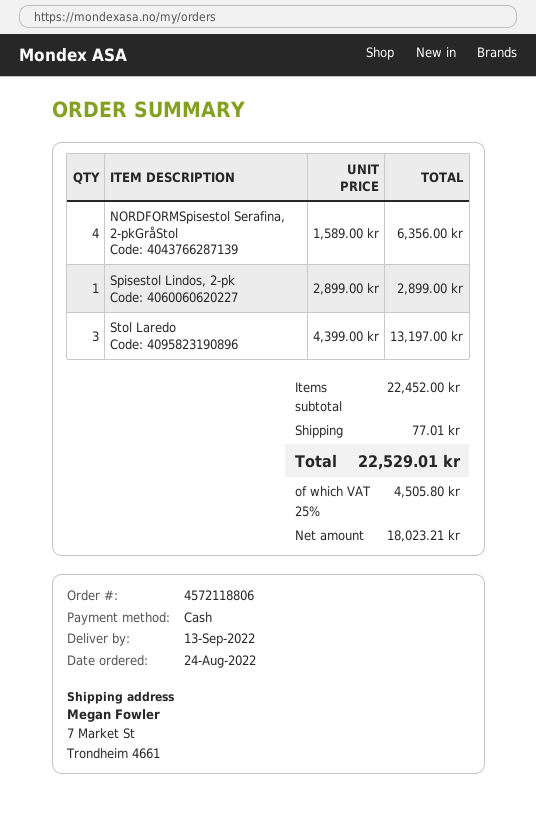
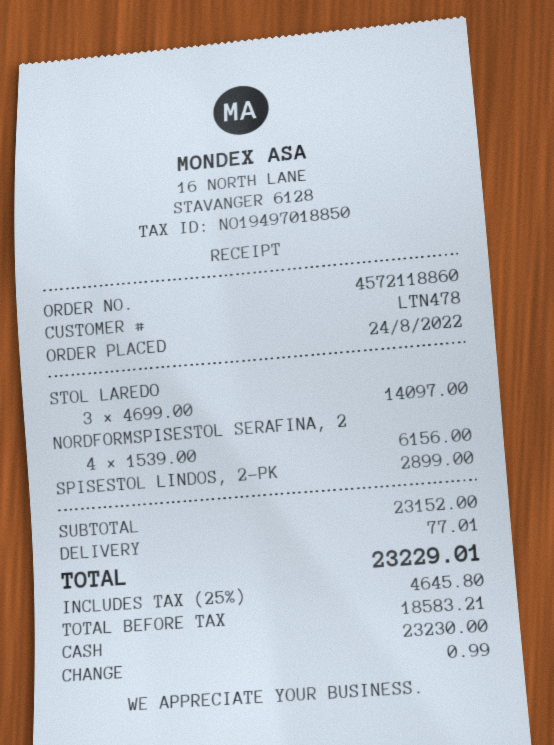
order number: 4572118806 -> 4572118860
NORDFORMSpisestol Serafina, 2-pkGråStol: 4 x 1589.00 = 6356.00 -> 4 x 1539.00 = 6156.00
Stol Laredo: 3 x 4399.00 = 13197.00 -> 3 x 4699.00 = 14097.00
subtotal: 22452.00 -> 23152.00
net: 18023.21 -> 18583.21
tax: 25% = 4505.80 -> 25% = 4645.80
total: 22529.01 -> 23229.01

